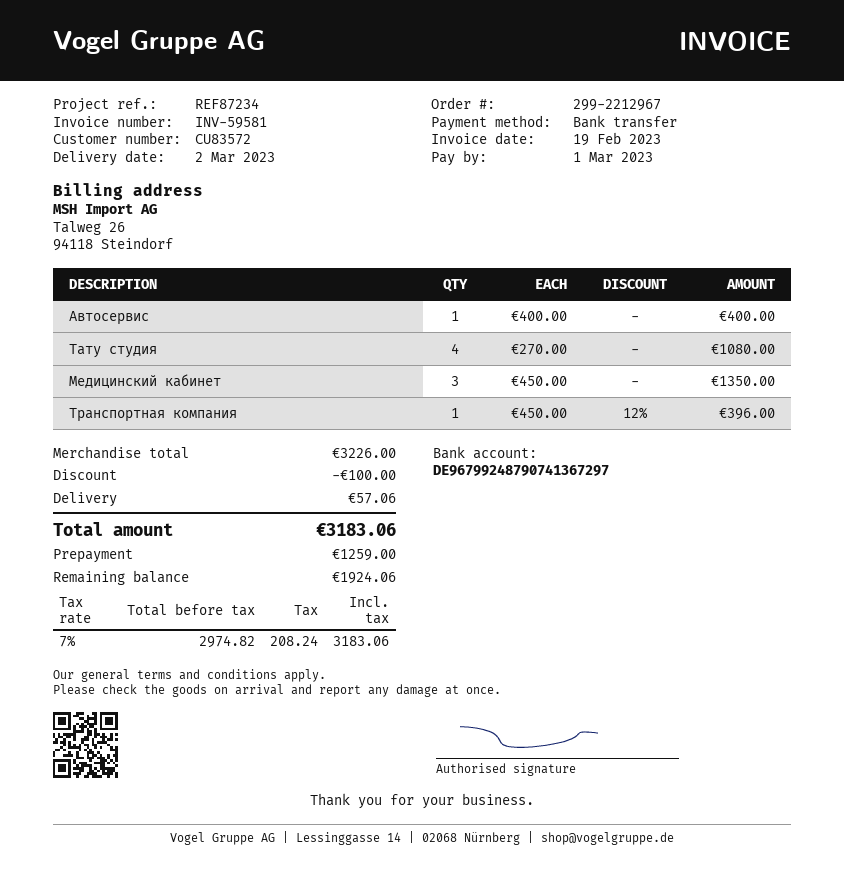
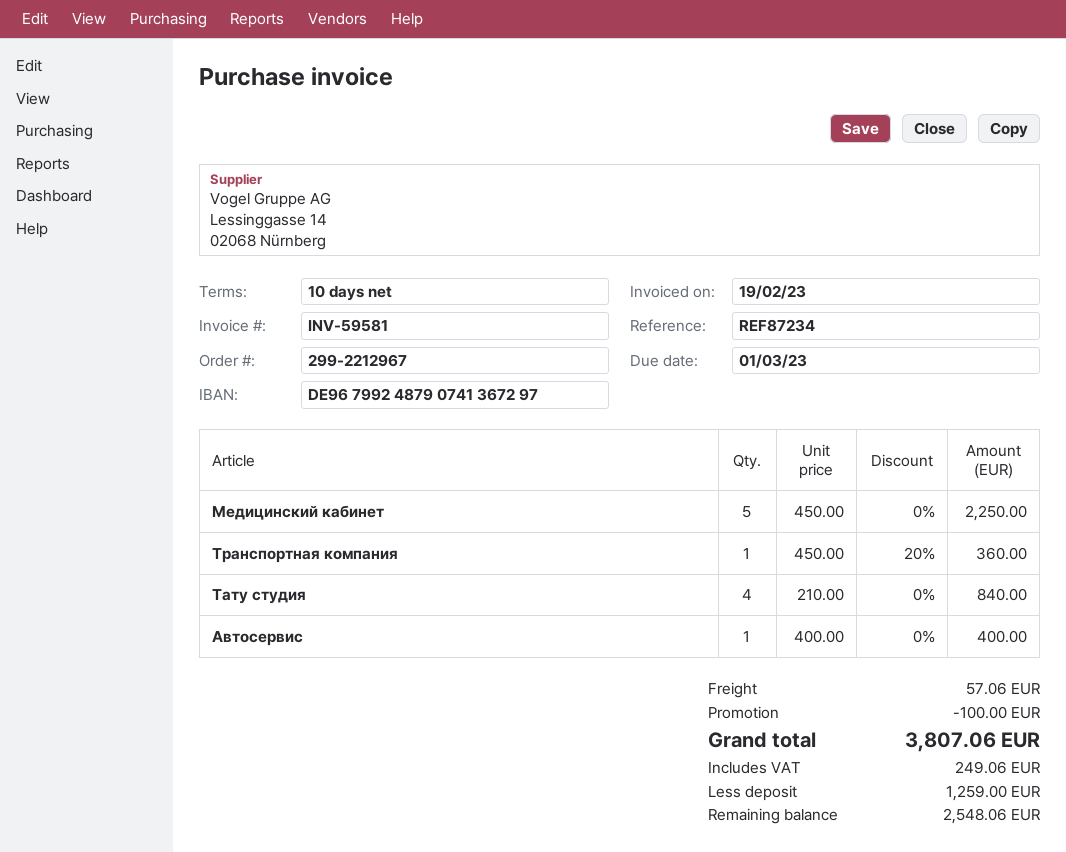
Тату студия: 4 x 270.00 = 1080.00 -> 4 x 210.00 = 840.00
Медицинский кабинет: 3 x 450.00 = 1350.00 -> 5 x 450.00 = 2250.00
Транспортная компания: 1 x 450.00 - 12% = 396.00 -> 1 x 450.00 - 20% = 360.00
tax: 208.24 -> 249.06
total: 3183.06 -> 3807.06
balance: 1924.06 -> 2548.06

